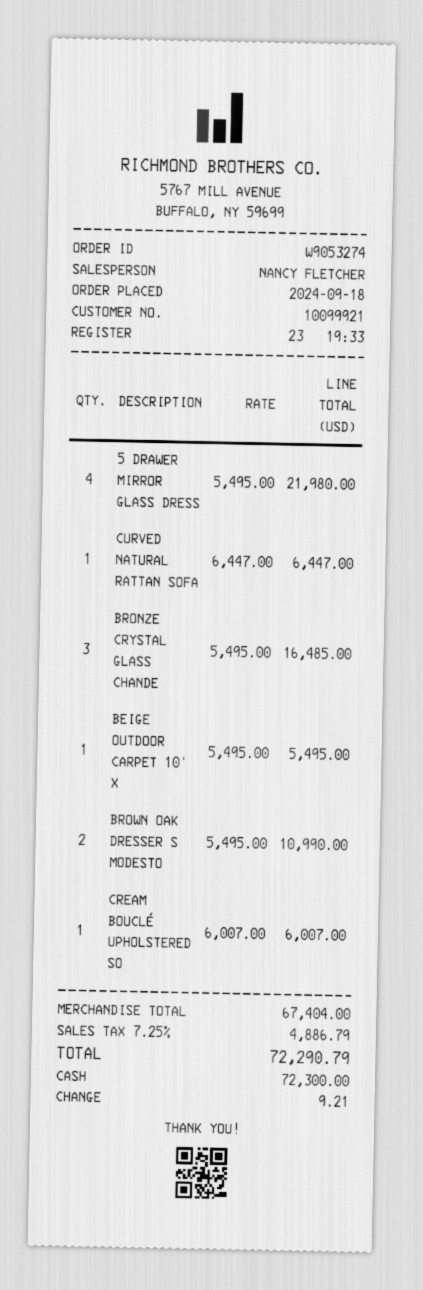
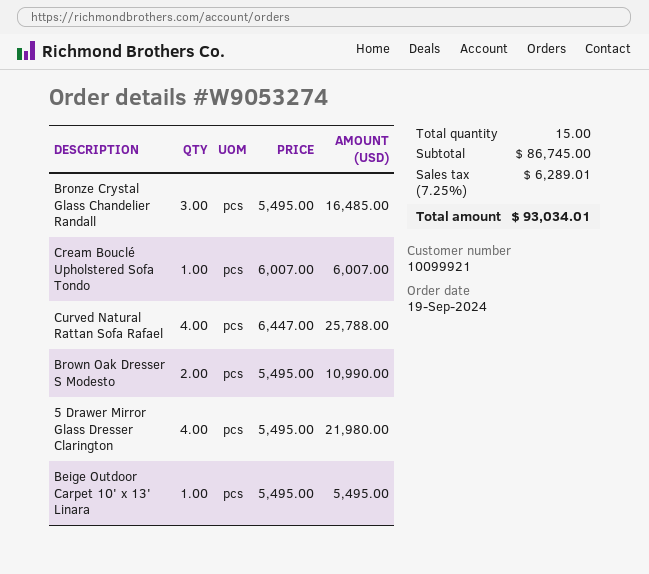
order date: 2024-09-18 -> 2024-09-19
CURVED NATURAL RATTAN SOFA: 1 x 6447.00 = 6447.00 -> 4 x 6447.00 = 25788.00
subtotal: 67404.00 -> 86745.00
tax: 7.25% = 4886.79 -> 7.25% = 6289.01
total: 72290.79 -> 93034.01

